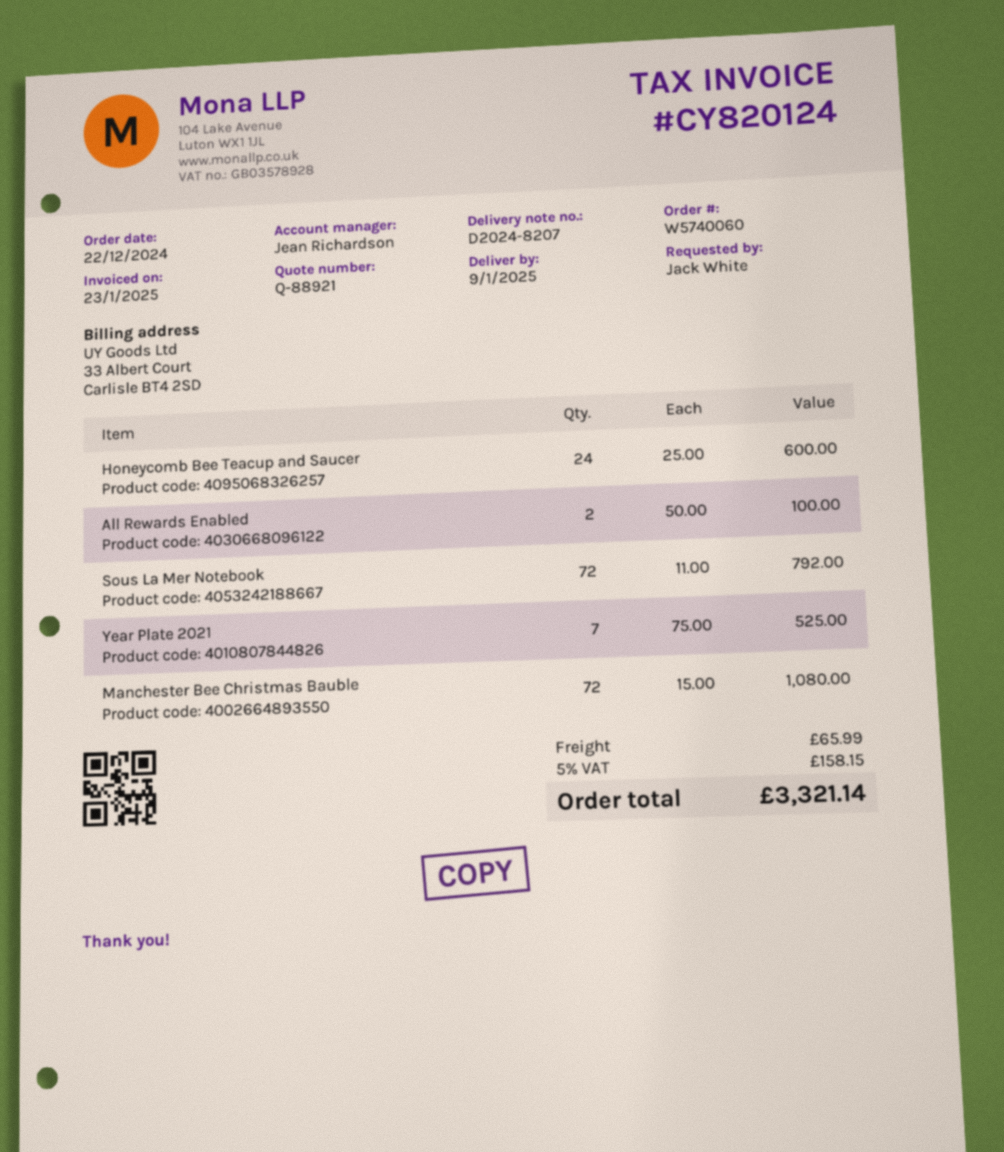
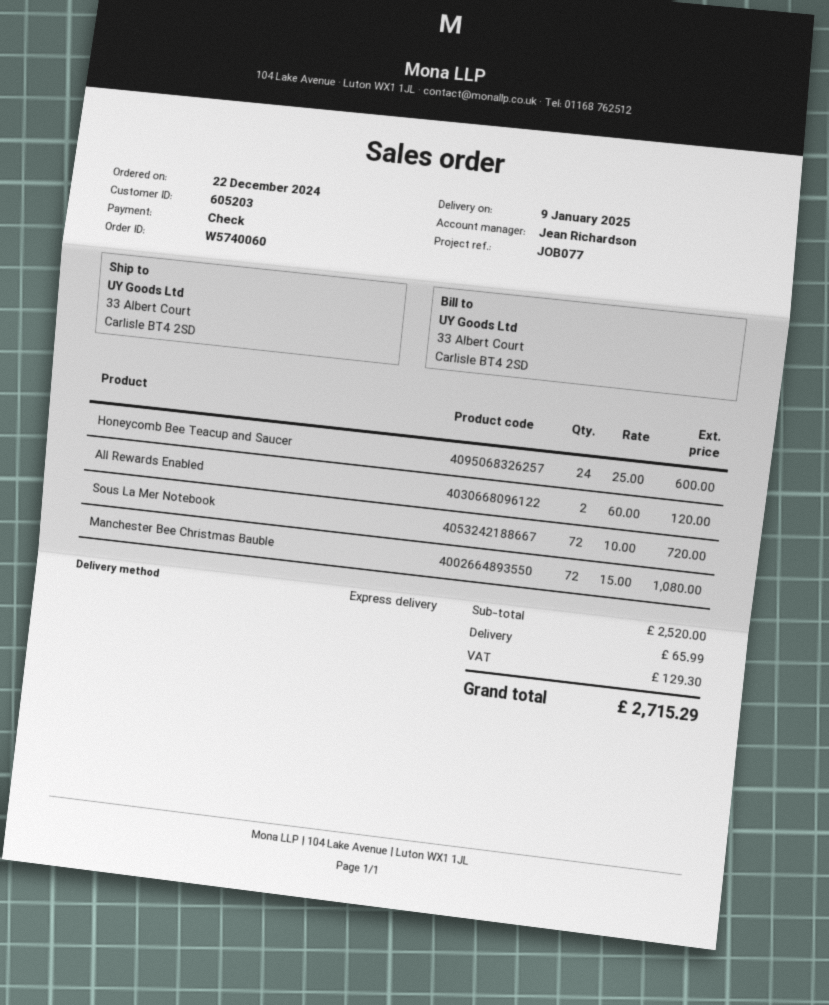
All Rewards Enabled: 2 x 50.00 = 100.00 -> 2 x 60.00 = 120.00
Sous La Mer Notebook: 72 x 11.00 = 792.00 -> 72 x 10.00 = 720.00
Year Plate 2021: 7 x 75.00 = 525.00 -> none
tax: 158.15 -> 129.30
total: 3321.14 -> 2715.29

